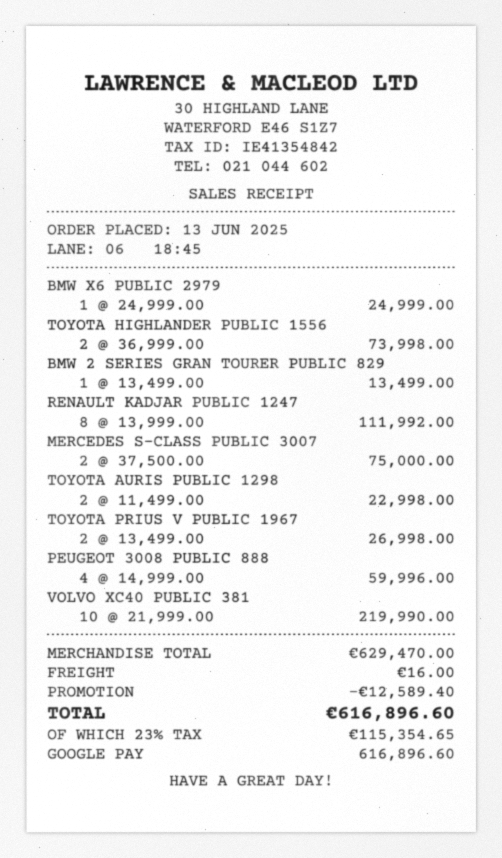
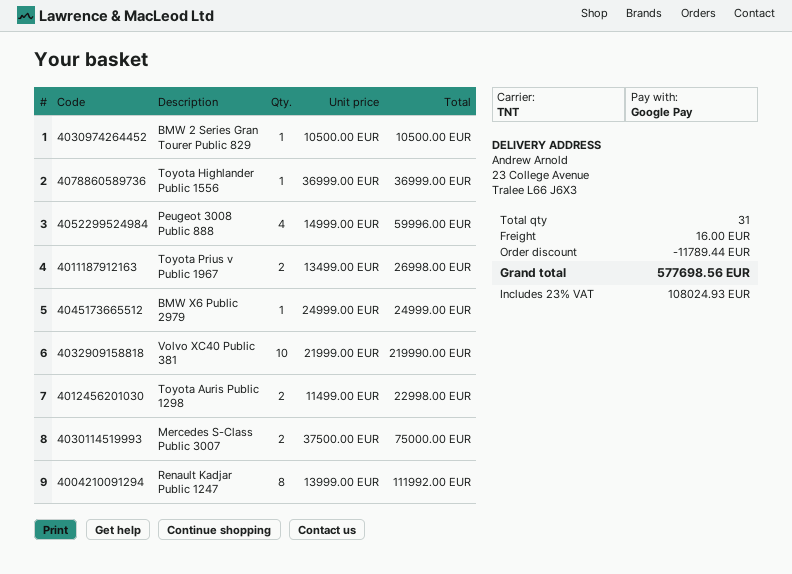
TOYOTA HIGHLANDER PUBLIC 1556: 2 x 36999.00 = 73998.00 -> 1 x 36999.00 = 36999.00
BMW 2 SERIES GRAN TOURER PUBLIC 829: 1 x 13499.00 = 13499.00 -> 1 x 10500.00 = 10500.00
discount: 12589.40 -> 11789.44
tax: 23% = 115354.65 -> 23% = 108024.93
total: 616896.60 -> 577698.56

